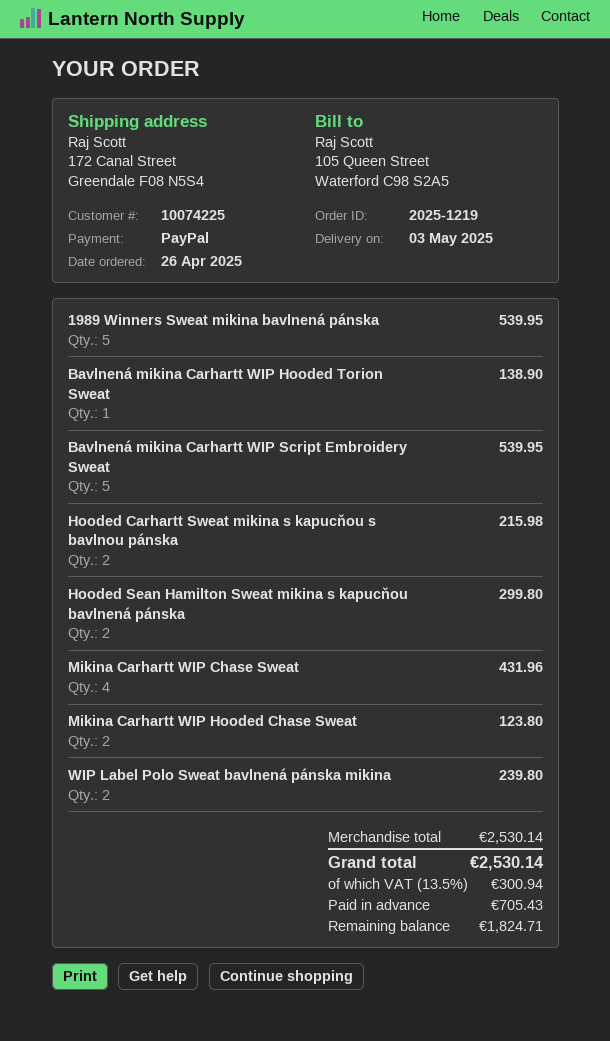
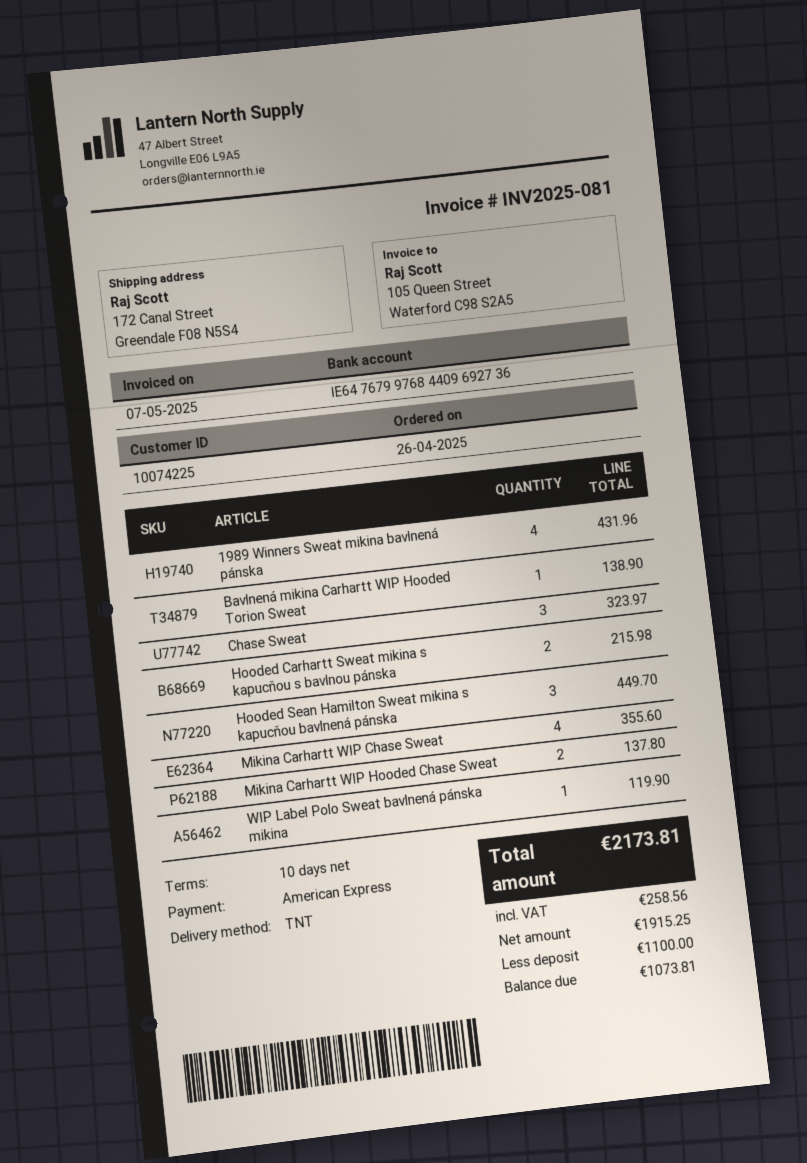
payment method: PayPal -> American Express
1989 Winners Sweat mikina bavlnená pánska: 5 for 539.95 -> 4 for 431.96
Bavlnená mikina Carhartt WIP Script Embroidery Sweat: 5 for 539.95 -> none
Hooded Sean Hamilton Sweat mikina s kapucňou bavlnená pánska: 2 for 299.80 -> 3 for 449.70
Mikina Carhartt WIP Chase Sweat: 4 for 431.96 -> 4 for 355.60
Mikina Carhartt WIP Hooded Chase Sweat: 2 for 123.80 -> 2 for 137.80
WIP Label Polo Sweat bavlnená pánska mikina: 2 for 239.80 -> 1 for 119.90
Chase Sweat: none -> 3 for 323.97
tax: 300.94 -> 258.56
total: 2530.14 -> 2173.81
deposit: 705.43 -> 1100.00
balance: 1824.71 -> 1073.81

